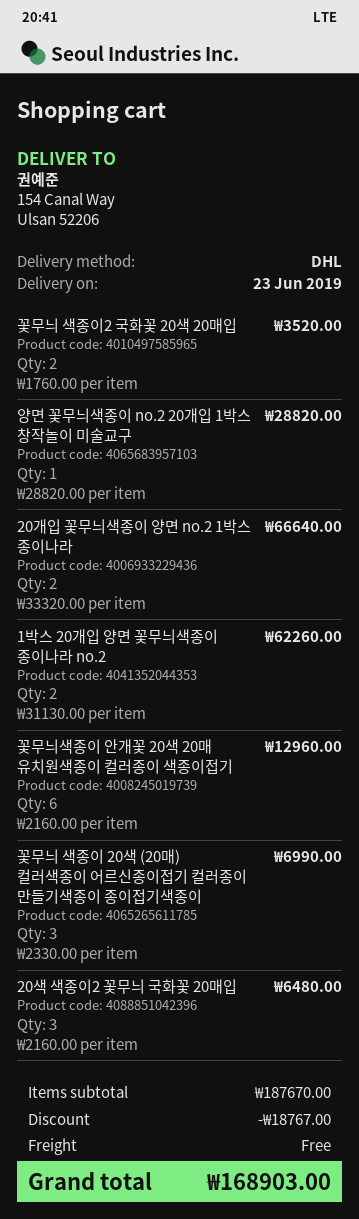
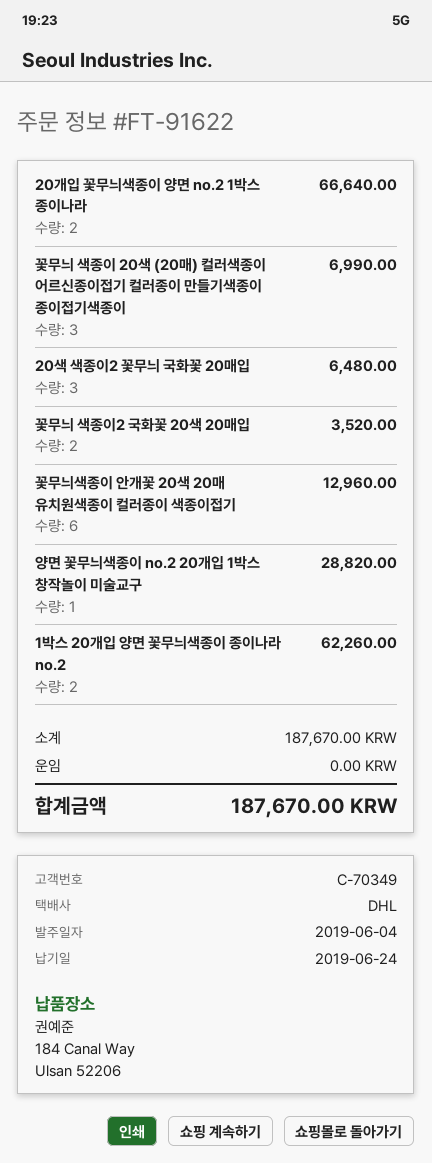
delivery date: 2019-06-23 -> 2019-06-24
ship to: 154 Canal Way, Ulsan 52206 -> 184 Canal Way, Ulsan 52206
discount: 18767.00 -> none
total: 168903.00 -> 187670.00

